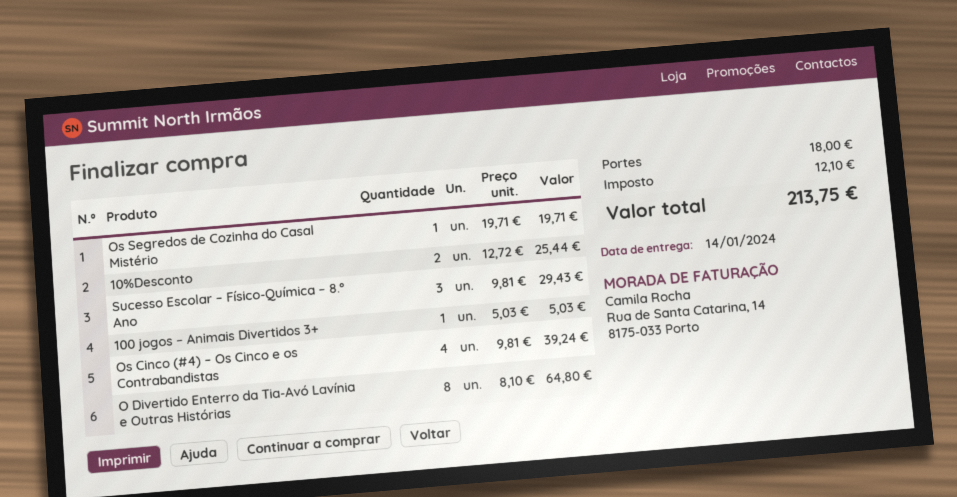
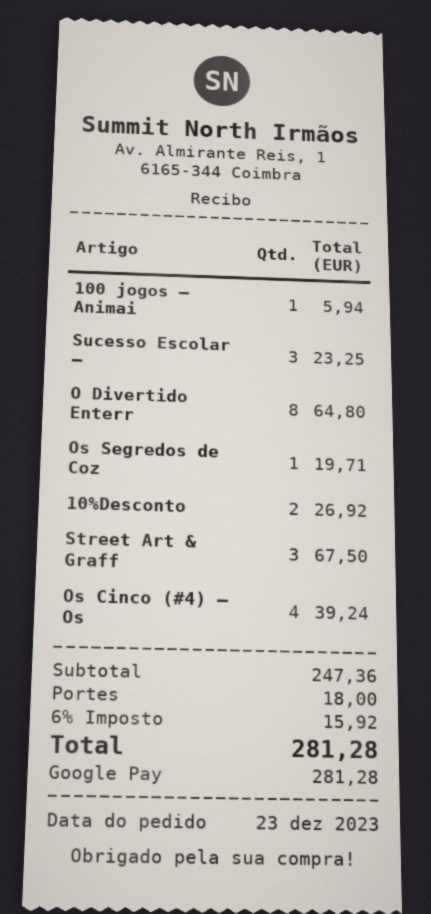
10%Desconto: 2 for 25.44 -> 2 for 26.92
Sucesso Escolar – Físico-Química – 8.º Ano: 3 for 29.43 -> 3 for 23.25
100 jogos – Animais Divertidos 3+: 1 for 5.03 -> 1 for 5.94
Street Art & Graff: none -> 3 for 67.50
tax: 12.10 -> 15.92
total: 213.75 -> 281.28

